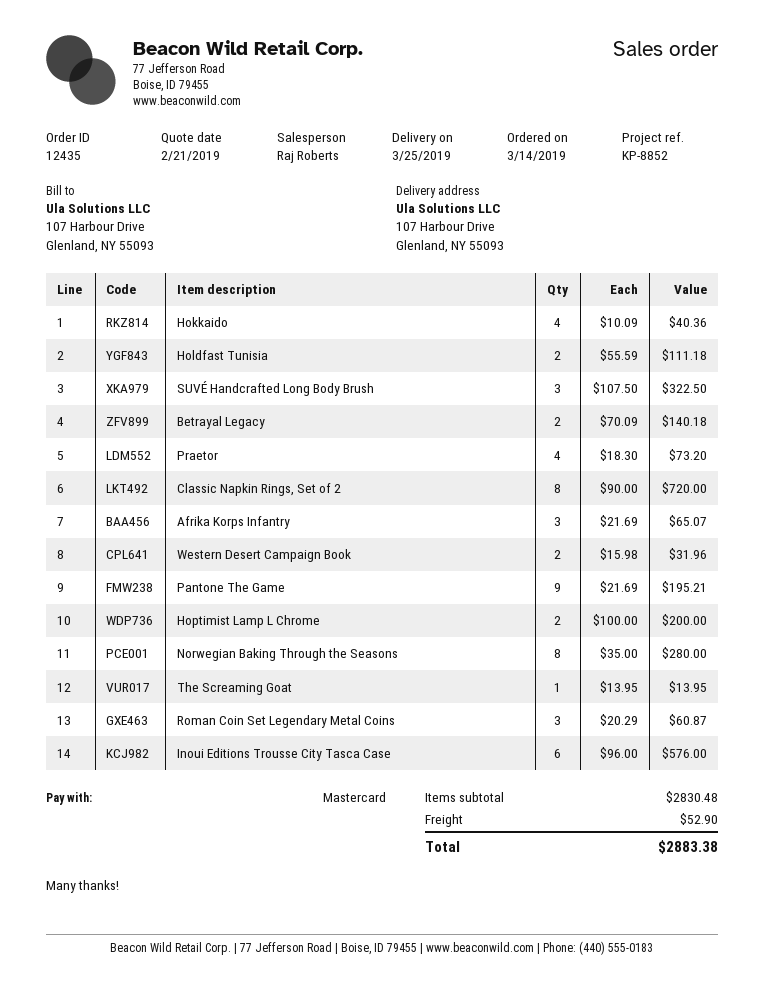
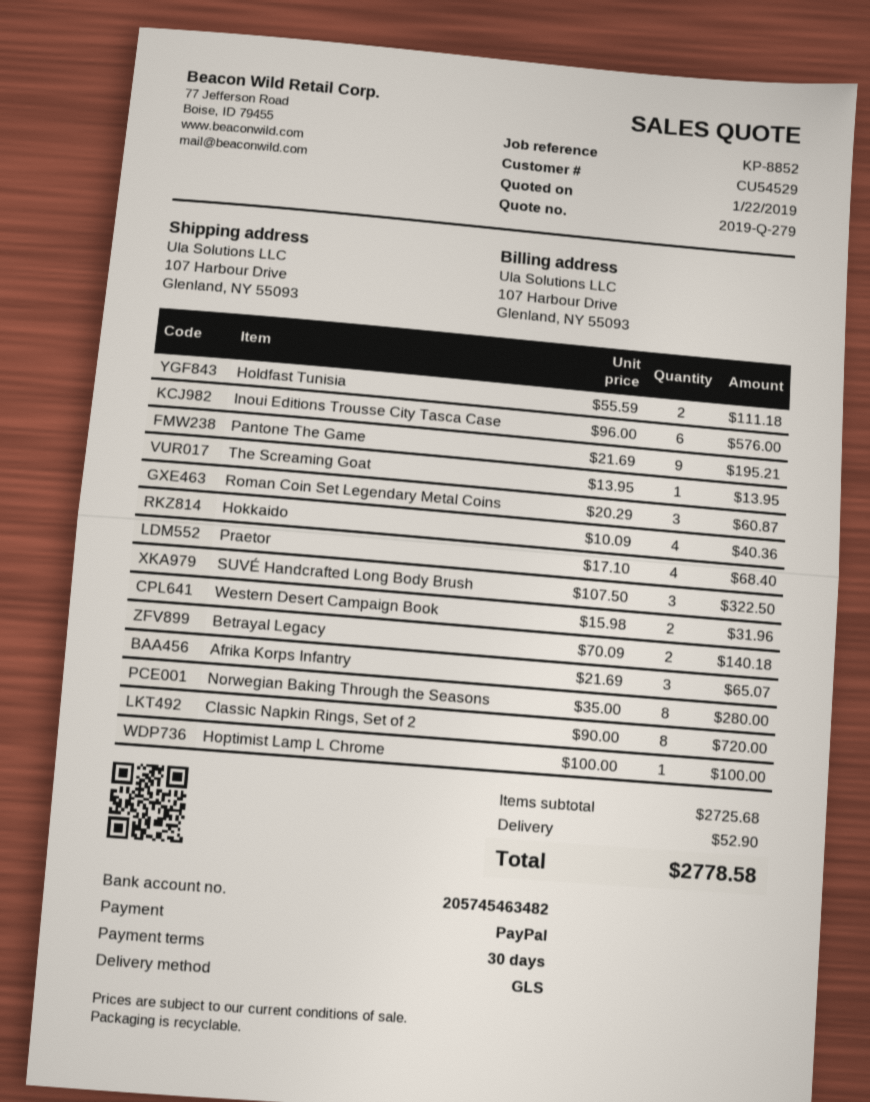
quote date: 2019-02-21 -> 2019-01-22
payment method: Mastercard -> PayPal
Praetor: 4 x 18.30 = 73.20 -> 4 x 17.10 = 68.40
Hoptimist Lamp L Chrome: 2 x 100.00 = 200.00 -> 1 x 100.00 = 100.00
subtotal: 2830.48 -> 2725.68
total: 2883.38 -> 2778.58

